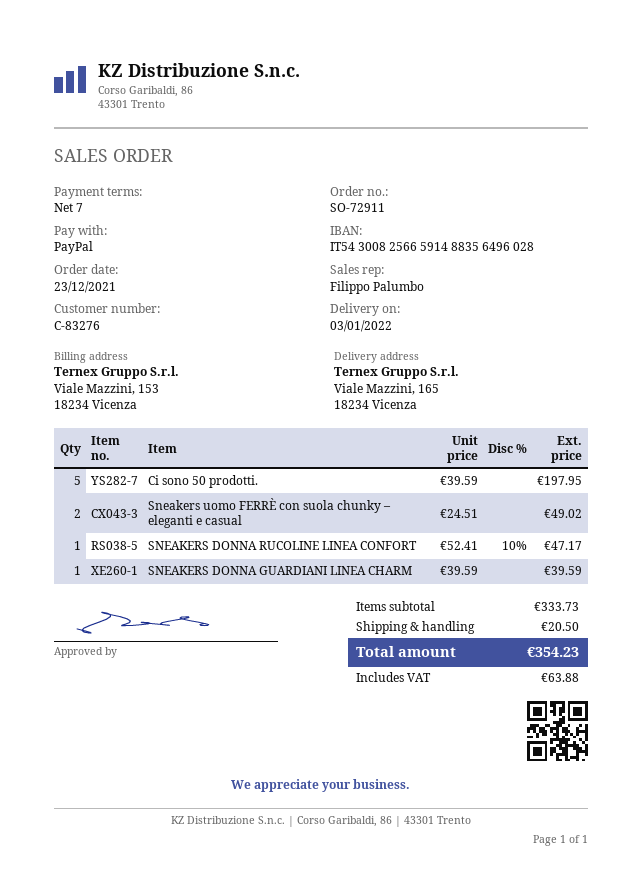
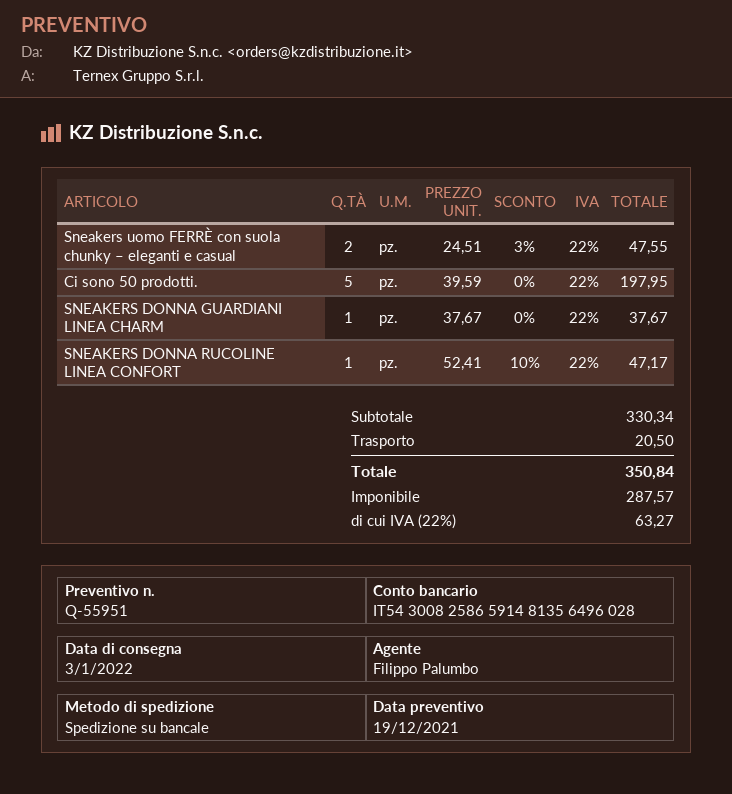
bank account: IT5430082566591488356496028 -> IT5430082586591481356496028
Sneakers uomo FERRÈ con suola chunky – eleganti e casual: 2 x 24.51 = 49.02 -> 2 x 24.51 - 3% = 47.55
SNEAKERS DONNA GUARDIANI LINEA CHARM: 1 x 39.59 = 39.59 -> 1 x 37.67 = 37.67
subtotal: 333.73 -> 330.34
tax: 63.88 -> 63.27
total: 354.23 -> 350.84

